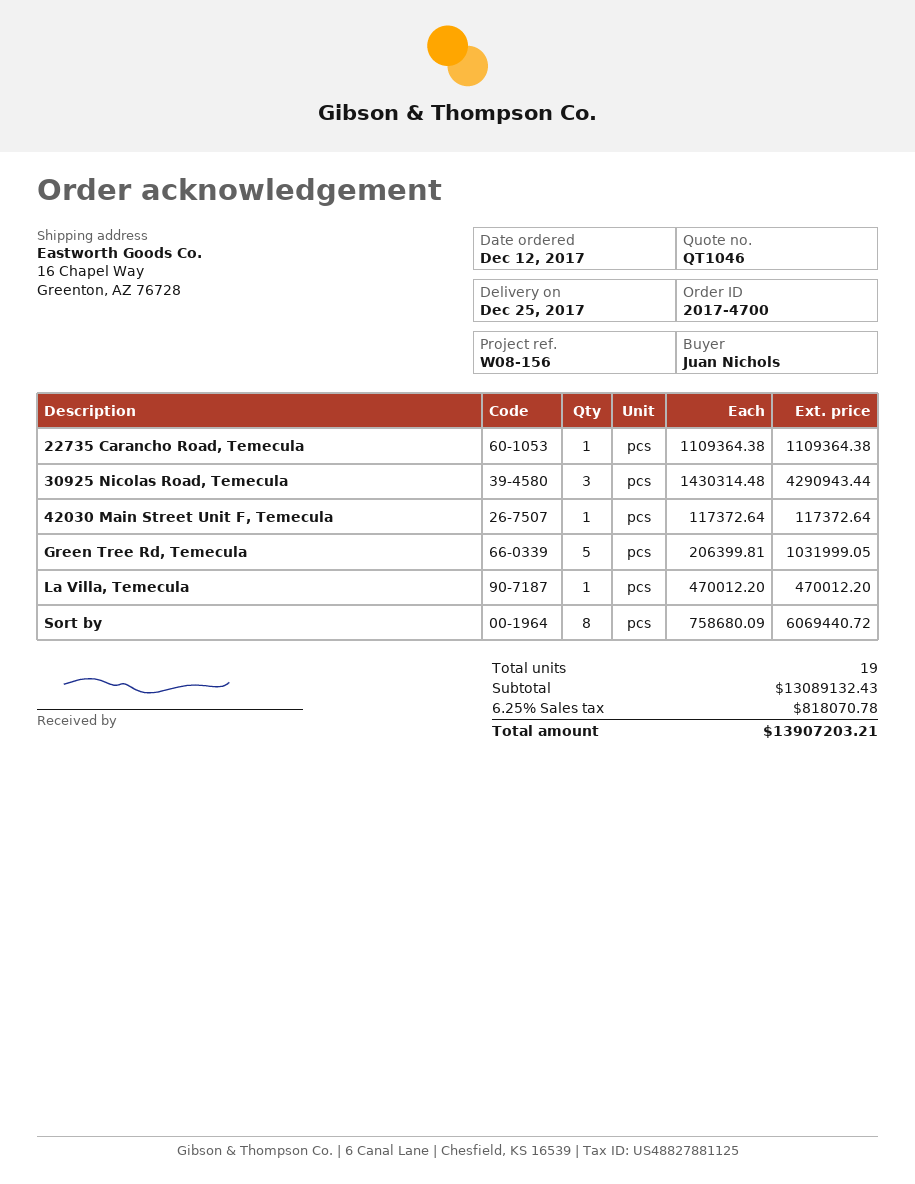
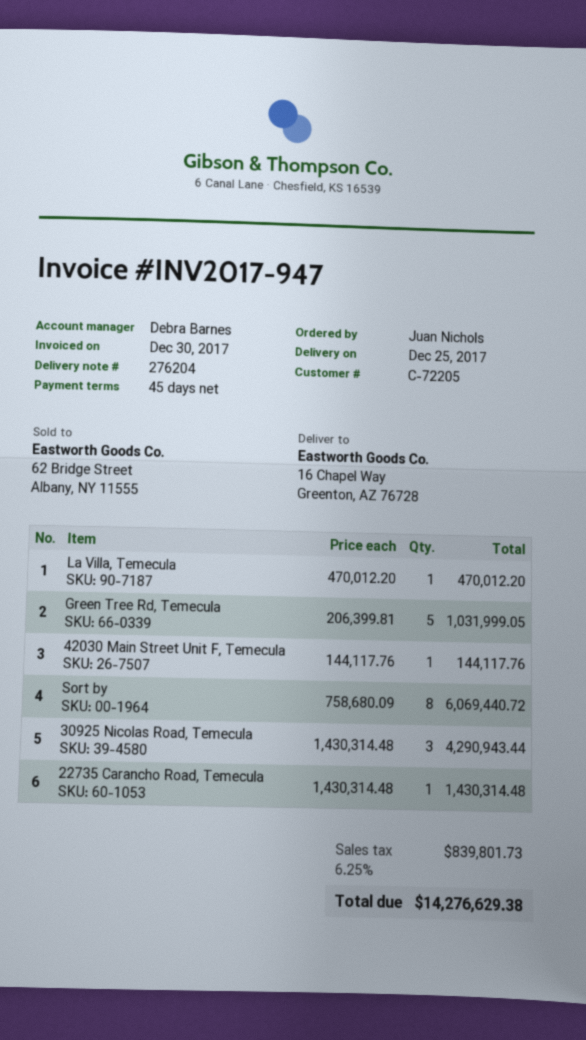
22735 Carancho Road, Temecula: 1 x 1109364.38 = 1109364.38 -> 1 x 1430314.48 = 1430314.48
42030 Main Street Unit F, Temecula: 1 x 117372.64 = 117372.64 -> 1 x 144117.76 = 144117.76
tax: 6.25% = 818070.78 -> 6.25% = 839801.73
total: 13907203.21 -> 14276629.38

